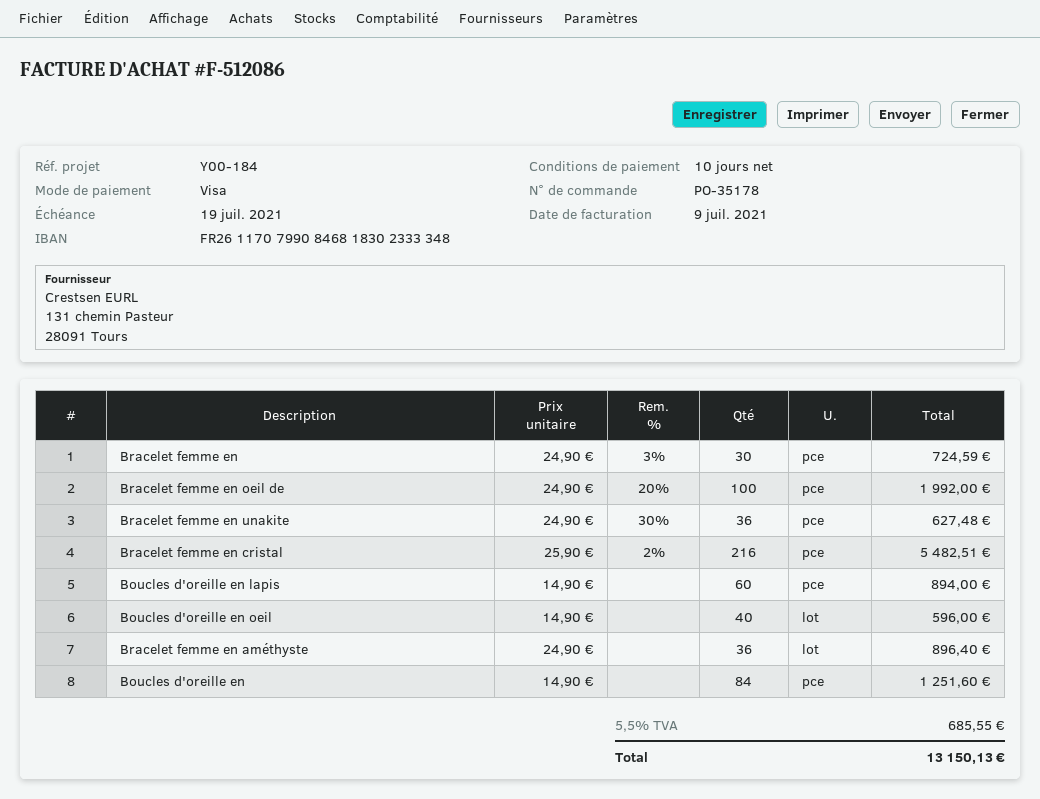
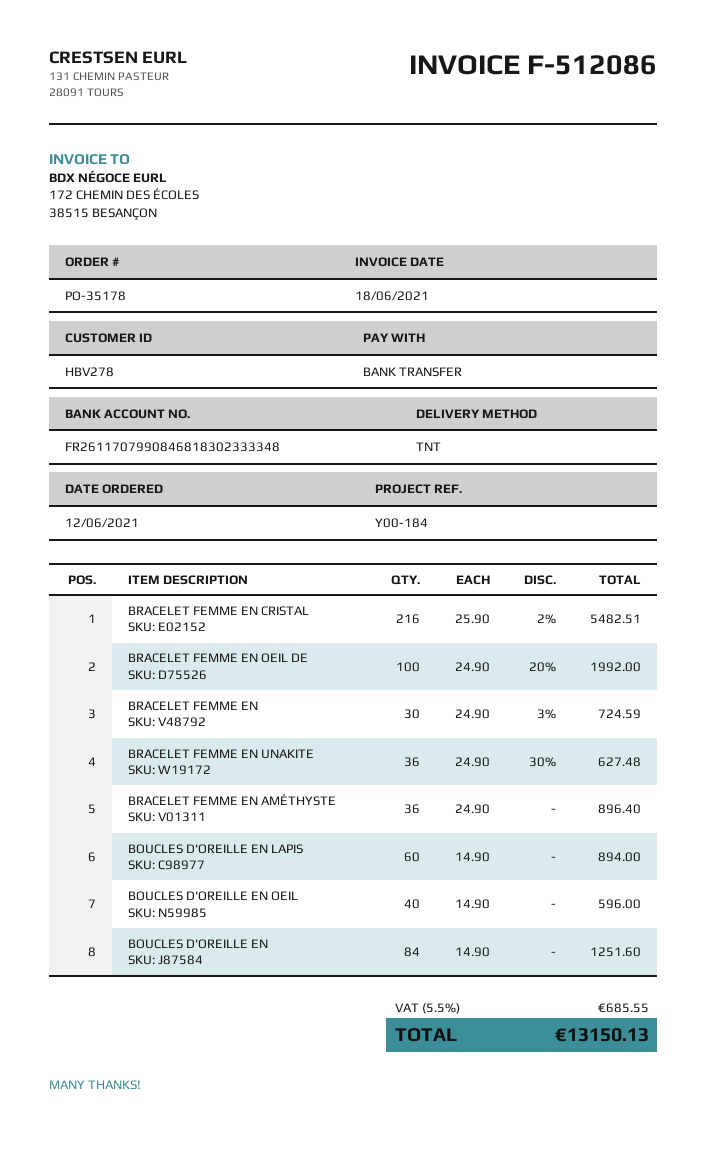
invoice date: 2021-07-09 -> 2021-06-18
payment method: Visa -> bank transfer

